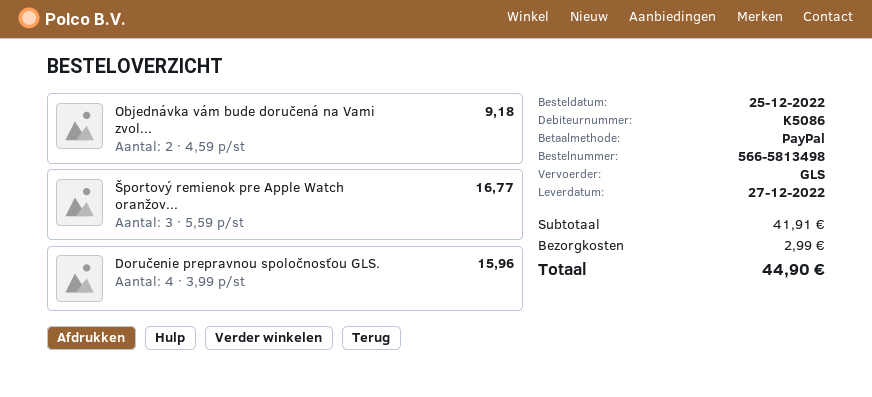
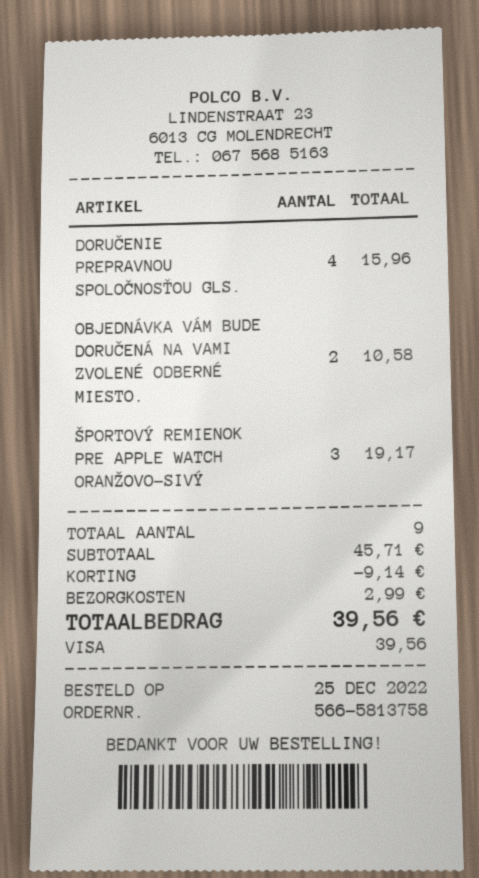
order number: 566-5813498 -> 566-5813758
payment method: PayPal -> Visa
Objednávka vám bude doručená na Vami zvol...: 2 for 9.18 -> 2 for 10.58
Športový remienok pre Apple Watch oranžov...: 3 for 16.77 -> 3 for 19.17
subtotal: 41.91 -> 45.71
discount: none -> 9.14
total: 44.90 -> 39.56

